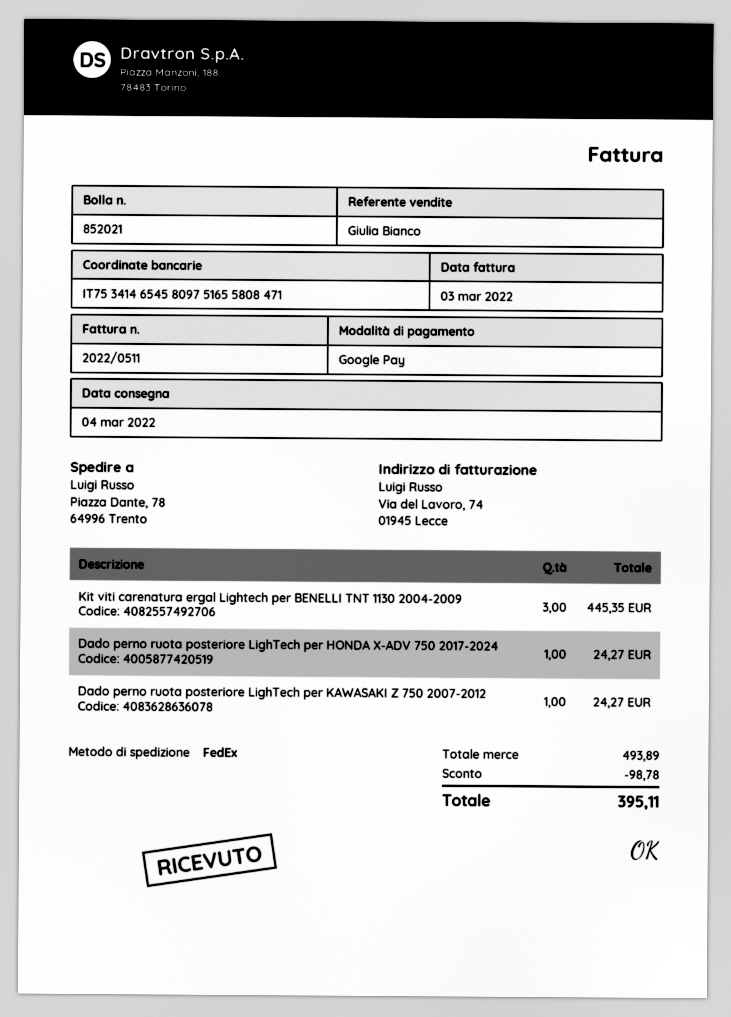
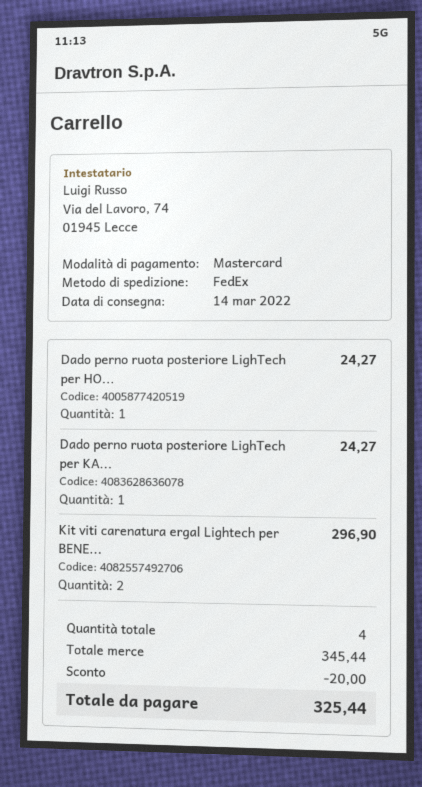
delivery date: 2022-03-04 -> 2022-03-14
payment method: Google Pay -> Mastercard
Kit viti carenatura ergal Lightech per BENELLI TNT 1130 2004-2009: 3 for 445.35 -> 2 for 296.90
subtotal: 493.89 -> 345.44
discount: 98.78 -> 20.00
total: 395.11 -> 325.44

